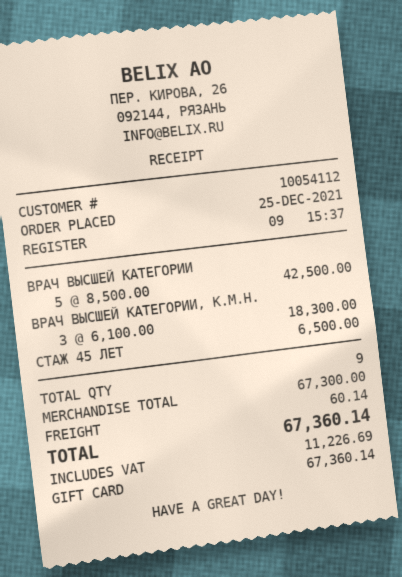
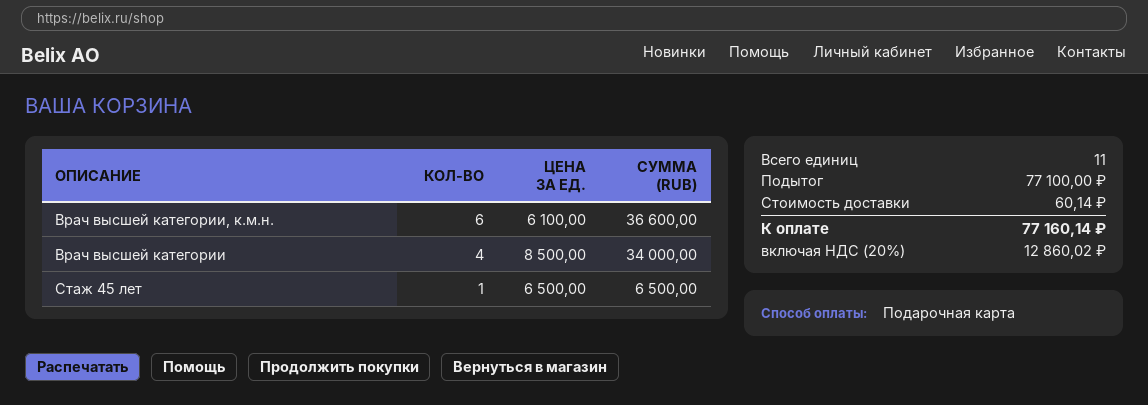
ВРАЧ ВЫСШЕЙ КАТЕГОРИИ: 5 x 8500.00 = 42500.00 -> 4 x 8500.00 = 34000.00
ВРАЧ ВЫСШЕЙ КАТЕГОРИИ, К.М.Н.: 3 x 6100.00 = 18300.00 -> 6 x 6100.00 = 36600.00
total quantity: 9 -> 11
subtotal: 67300.00 -> 77100.00
tax: 11226.69 -> 12860.02
total: 67360.14 -> 77160.14

